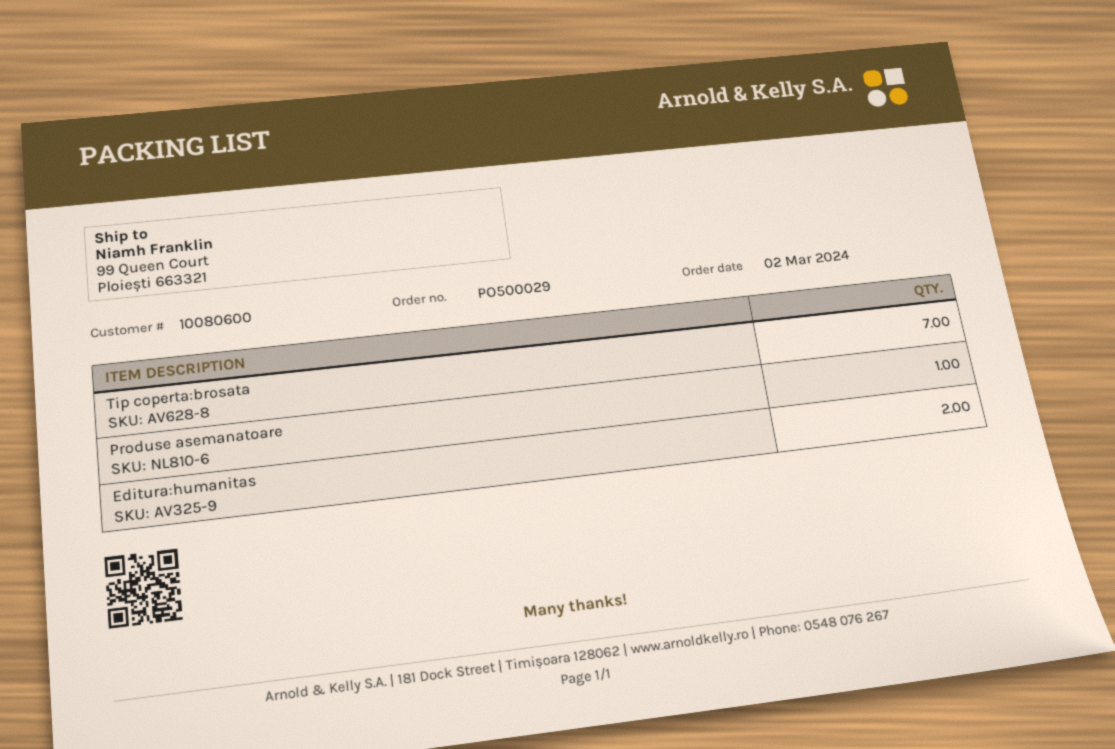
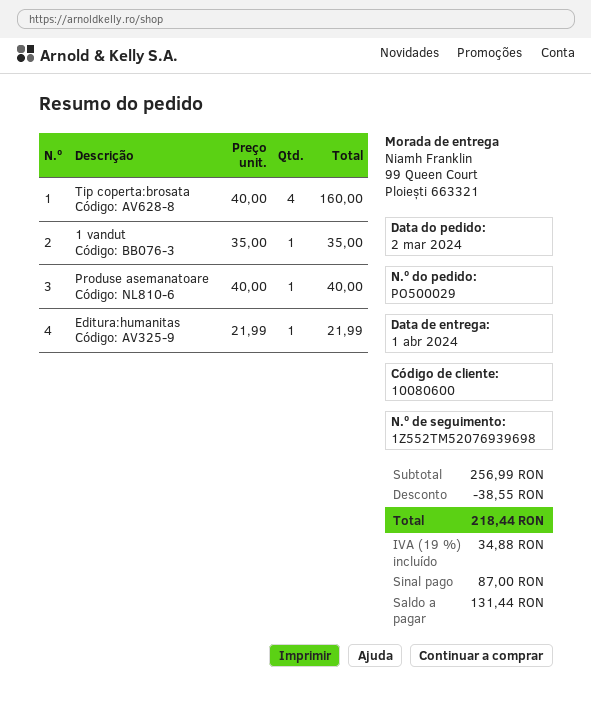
Tip coperta:brosata: 7 -> 4
Editura:humanitas: 2 -> 1
1 vandut: none -> 1

